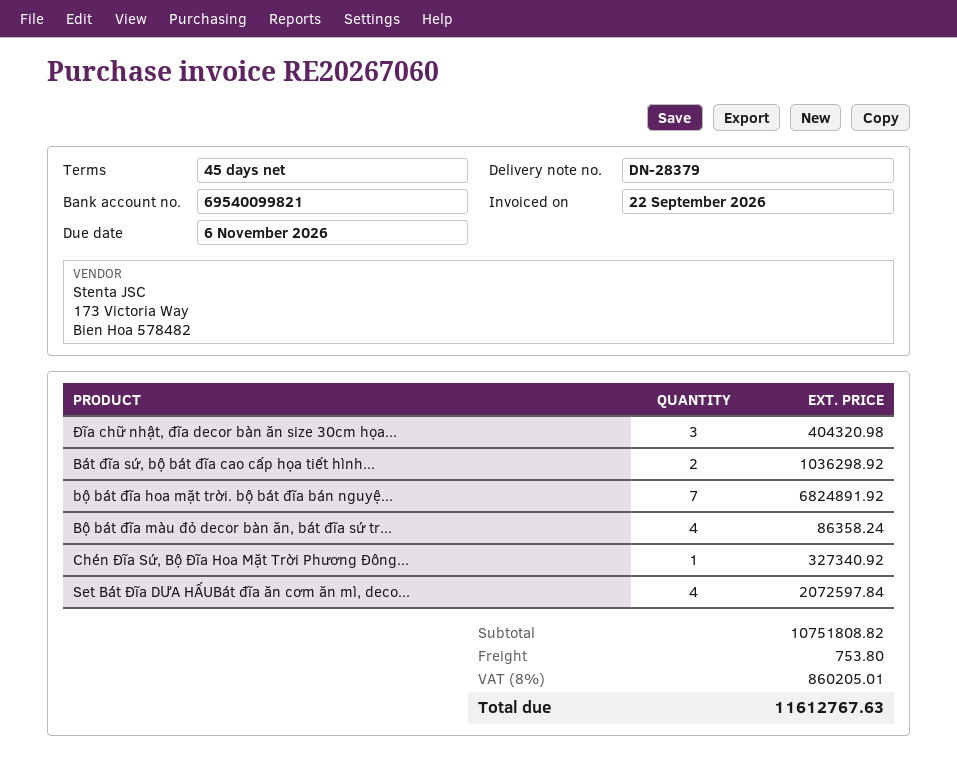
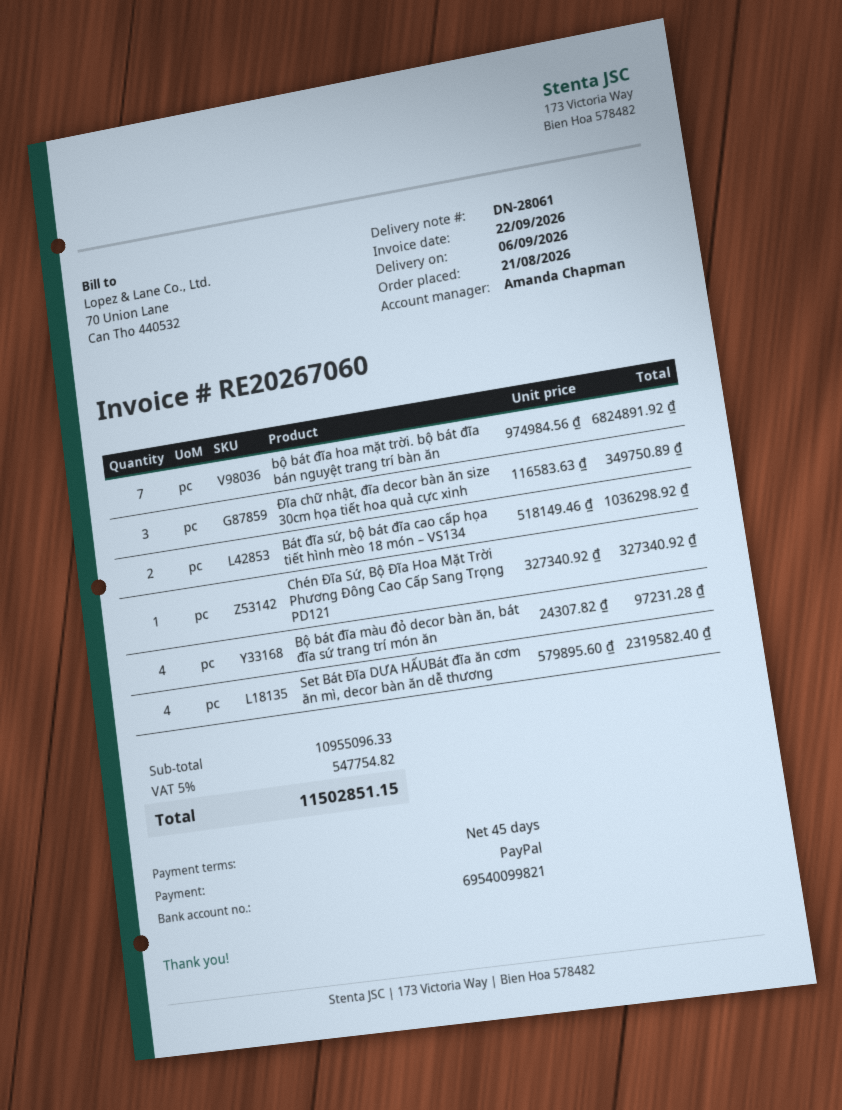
delivery note number: DN-28379 -> DN-28061
Đĩa chữ nhật, đĩa decor bàn ăn size 30cm họa...: 3 for 404320.98 -> 3 for 349750.89
Bộ bát đĩa màu đỏ decor bàn ăn, bát đĩa sứ tr...: 4 for 86358.24 -> 4 for 97231.28
Set Bát Đĩa DƯA HẤUBát đĩa ăn cơm ăn mì, deco...: 4 for 2072597.84 -> 4 for 2319582.40
subtotal: 10751808.82 -> 10955096.33
shipping: 753.80 -> none
tax: 8% = 860205.01 -> 5% = 547754.82
total: 11612767.63 -> 11502851.15

